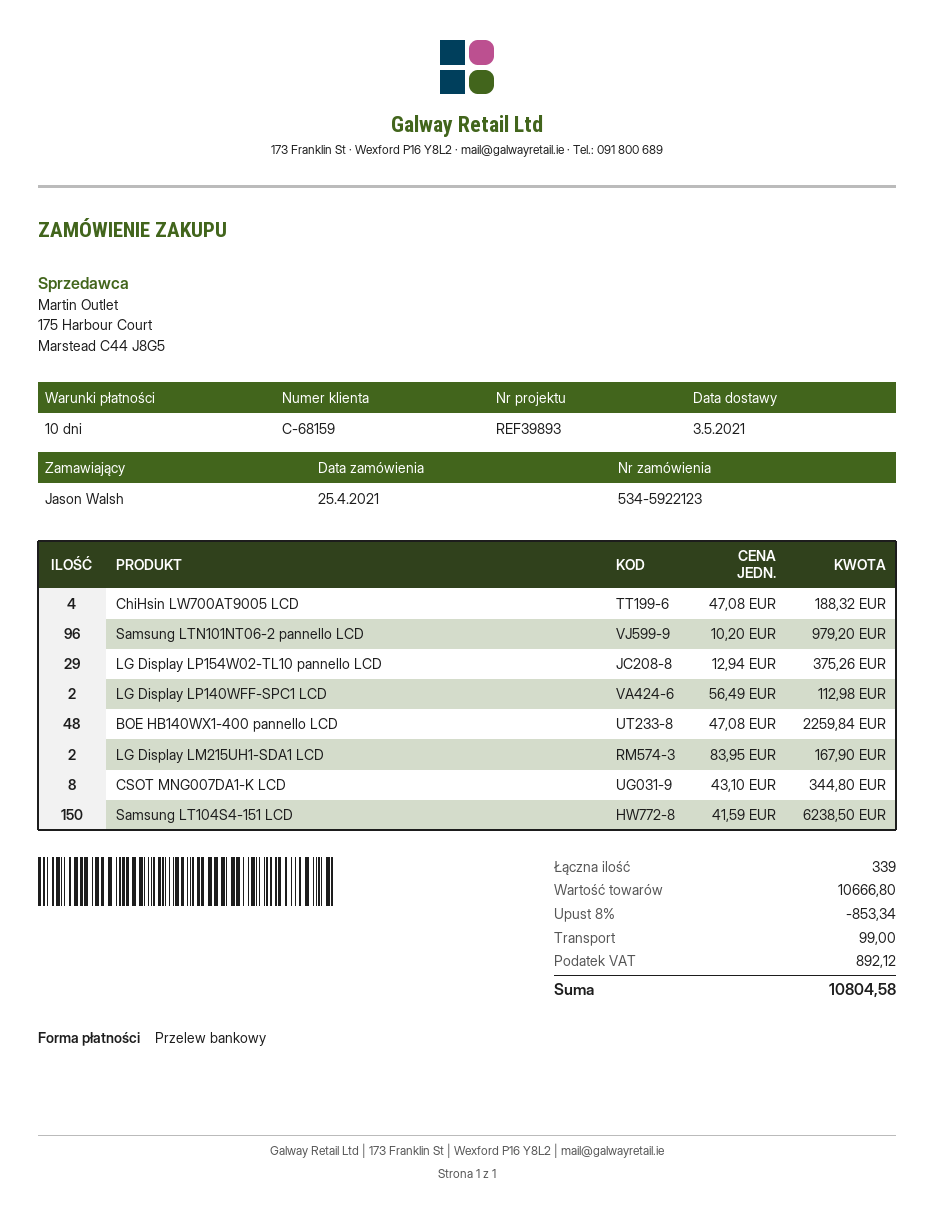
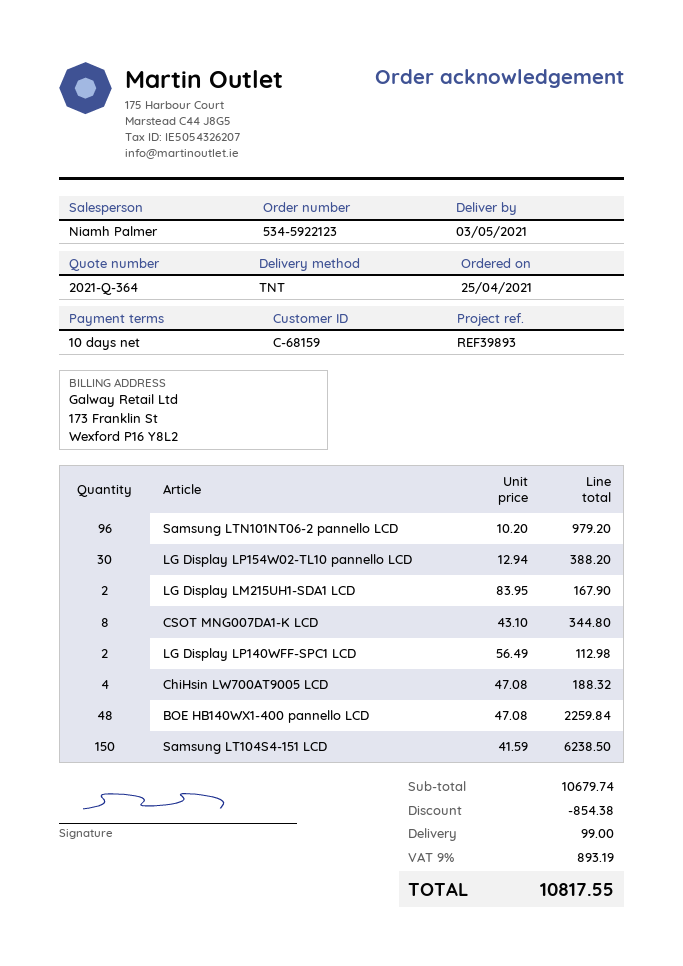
LG Display LP154W02-TL10 pannello LCD: 29 x 12.94 = 375.26 -> 30 x 12.94 = 388.20
subtotal: 10666.80 -> 10679.74
discount: 853.34 -> 854.38
tax: 892.12 -> 893.19
total: 10804.58 -> 10817.55

